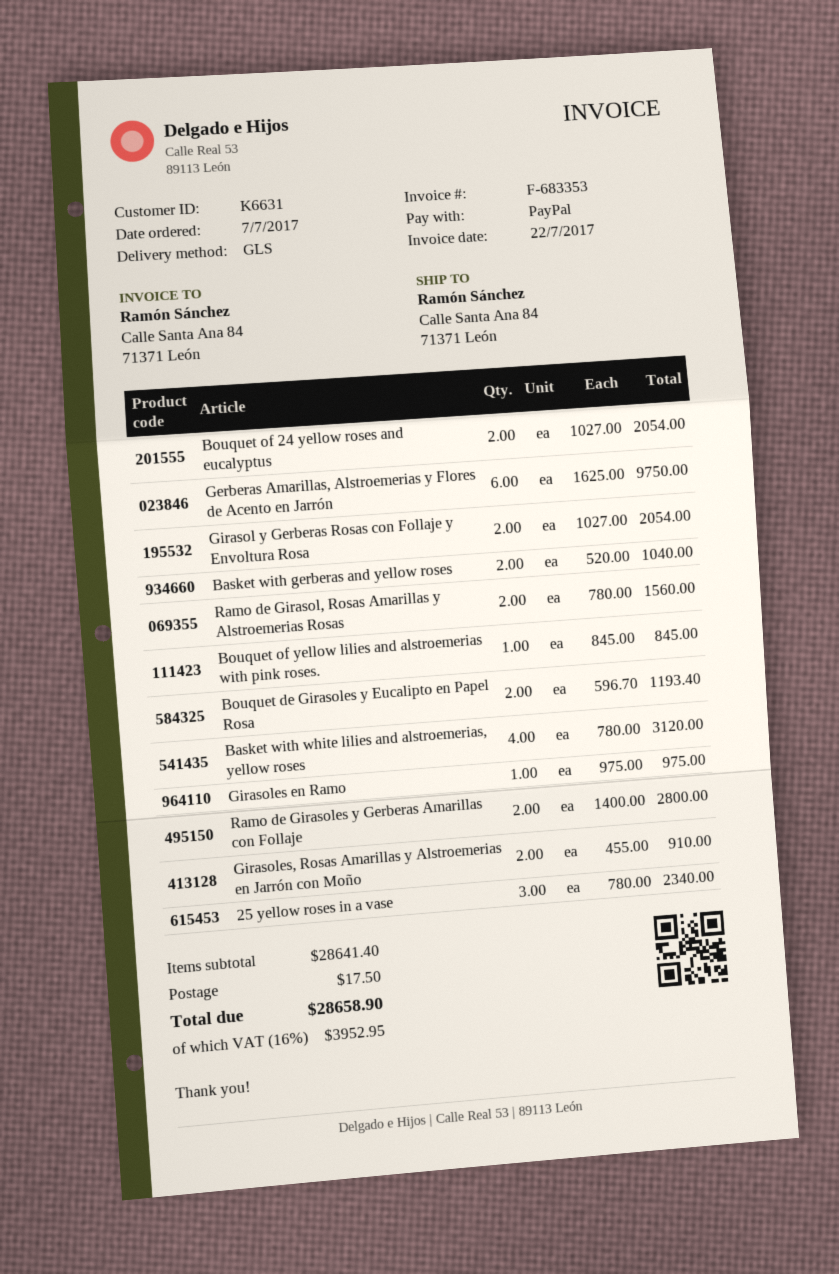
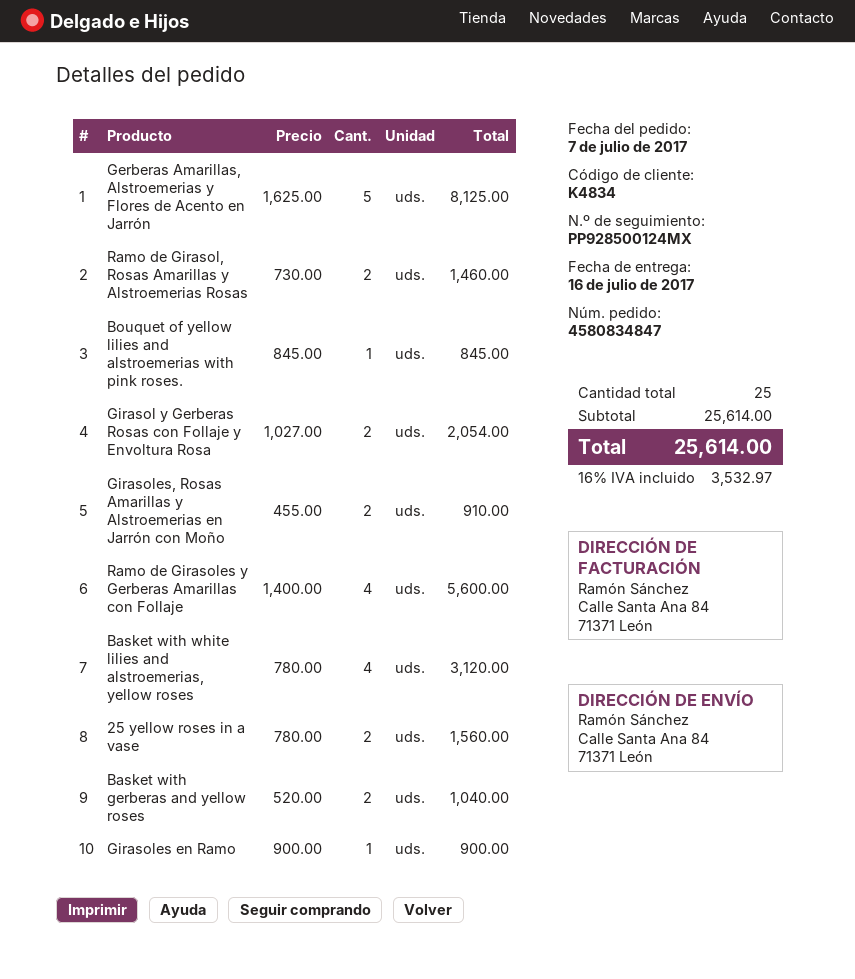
customer number: K6631 -> K4834
Bouquet of 24 yellow roses and eucalyptus: 2 x 1027.00 = 2054.00 -> none
Gerberas Amarillas, Alstroemerias y Flores de Acento en Jarrón: 6 x 1625.00 = 9750.00 -> 5 x 1625.00 = 8125.00
Ramo de Girasol, Rosas Amarillas y Alstroemerias Rosas: 2 x 780.00 = 1560.00 -> 2 x 730.00 = 1460.00
Bouquet de Girasoles y Eucalipto en Papel Rosa: 2 x 596.70 = 1193.40 -> none
Girasoles en Ramo: 1 x 975.00 = 975.00 -> 1 x 900.00 = 900.00
Ramo de Girasoles y Gerberas Amarillas con Follaje: 2 x 1400.00 = 2800.00 -> 4 x 1400.00 = 5600.00
25 yellow roses in a vase: 3 x 780.00 = 2340.00 -> 2 x 780.00 = 1560.00
subtotal: 28641.40 -> 25614.00
shipping: 17.50 -> none
tax: 16% = 3952.95 -> 16% = 3532.97
total: 28658.90 -> 25614.00

